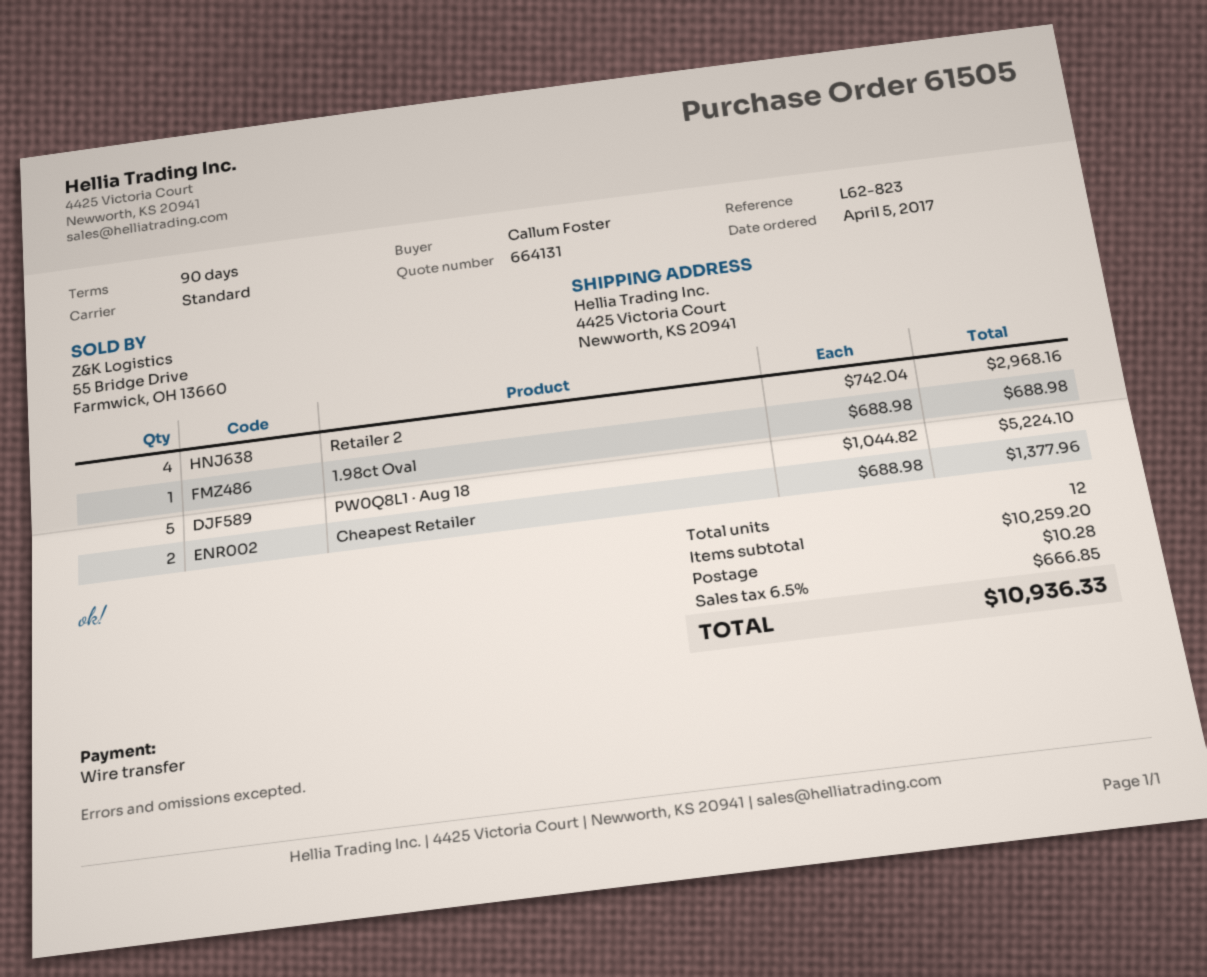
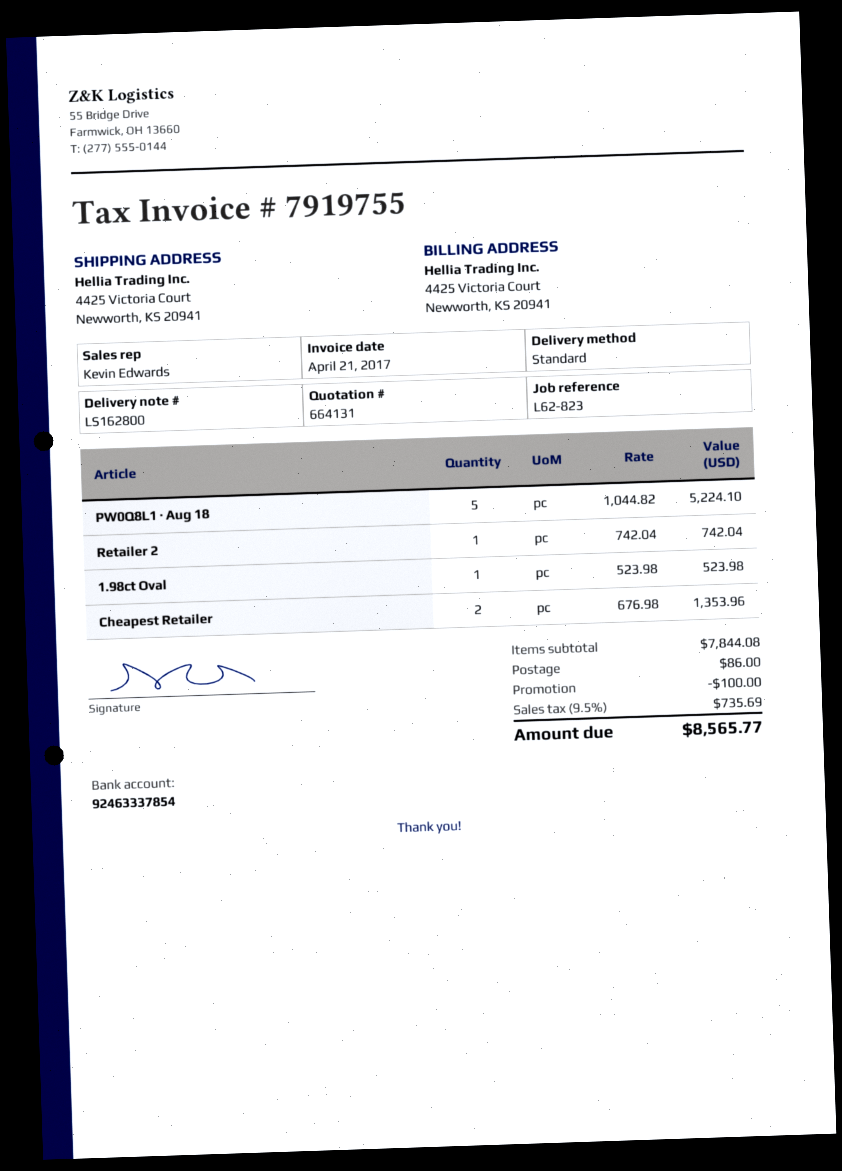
Retailer 2: 4 x 742.04 = 2968.16 -> 1 x 742.04 = 742.04
1.98ct Oval: 1 x 688.98 = 688.98 -> 1 x 523.98 = 523.98
Cheapest Retailer: 2 x 688.98 = 1377.96 -> 2 x 676.98 = 1353.96
subtotal: 10259.20 -> 7844.08
discount: none -> 100.00
shipping: 10.28 -> 86.00
tax: 6.5% = 666.85 -> 9.5% = 735.69
total: 10936.33 -> 8565.77

